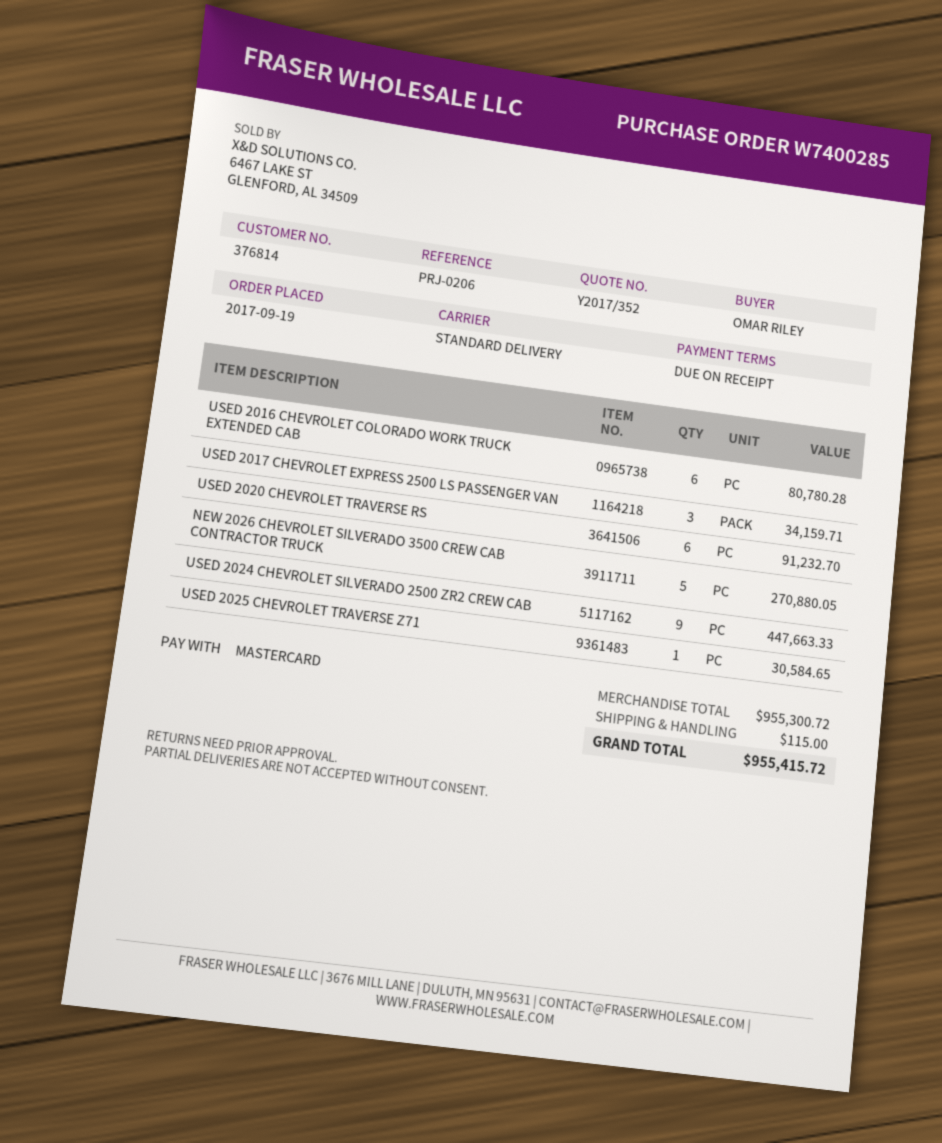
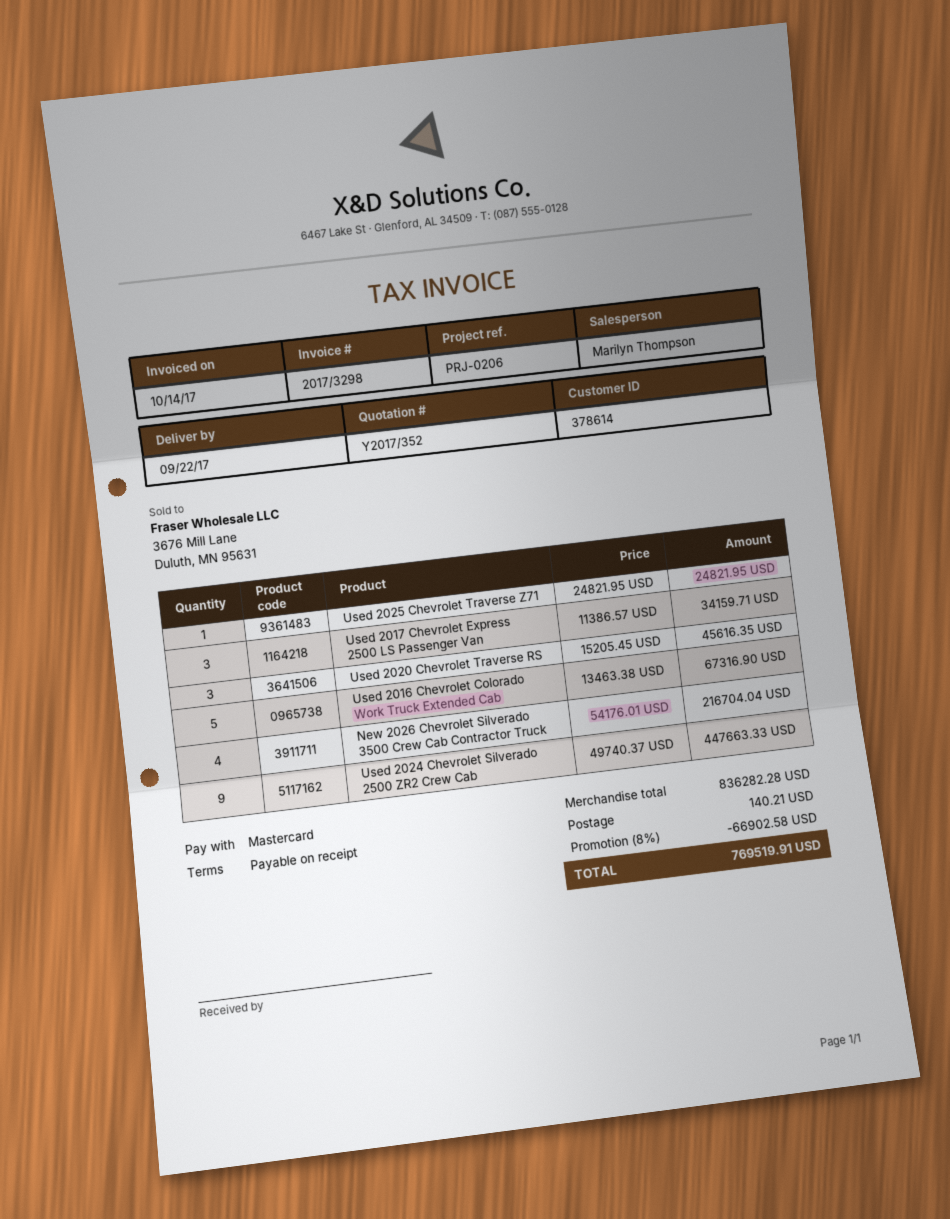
customer number: 376814 -> 378614
USED 2016 CHEVROLET COLORADO WORK TRUCK EXTENDED CAB: 6 for 80780.28 -> 5 for 67316.90
USED 2020 CHEVROLET TRAVERSE RS: 6 for 91232.70 -> 3 for 45616.35
NEW 2026 CHEVROLET SILVERADO 3500 CREW CAB CONTRACTOR TRUCK: 5 for 270880.05 -> 4 for 216704.04
USED 2025 CHEVROLET TRAVERSE Z71: 1 for 30584.65 -> 1 for 24821.95
subtotal: 955300.72 -> 836282.28
discount: none -> 8% = 66902.58
shipping: 115.00 -> 140.21
total: 955415.72 -> 769519.91

